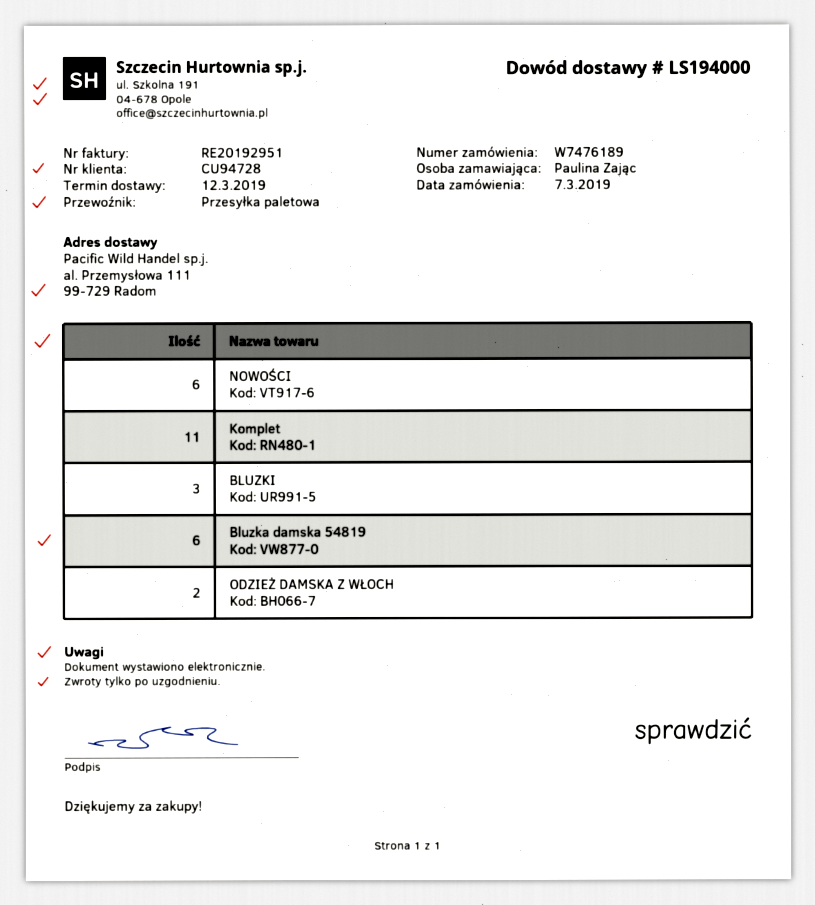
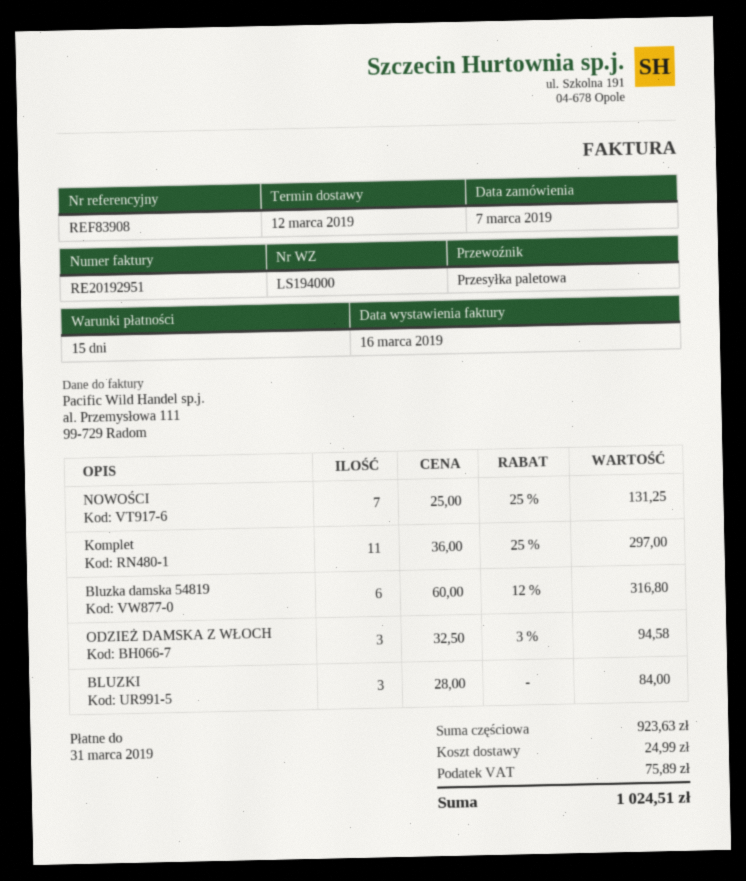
NOWOŚCI: 6 -> 7
ODZIEŻ DAMSKA Z WŁOCH: 2 -> 3

